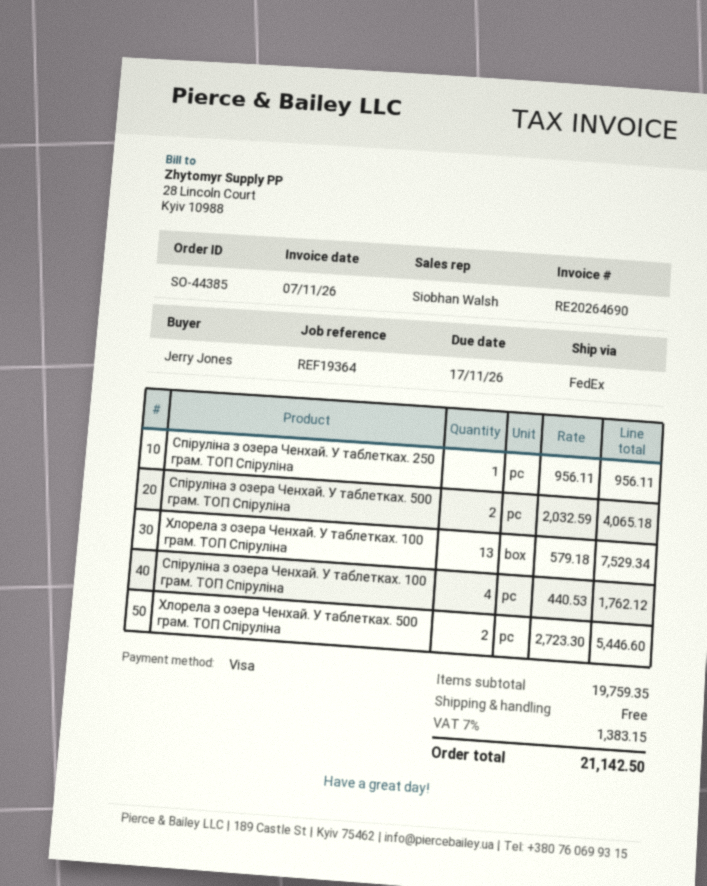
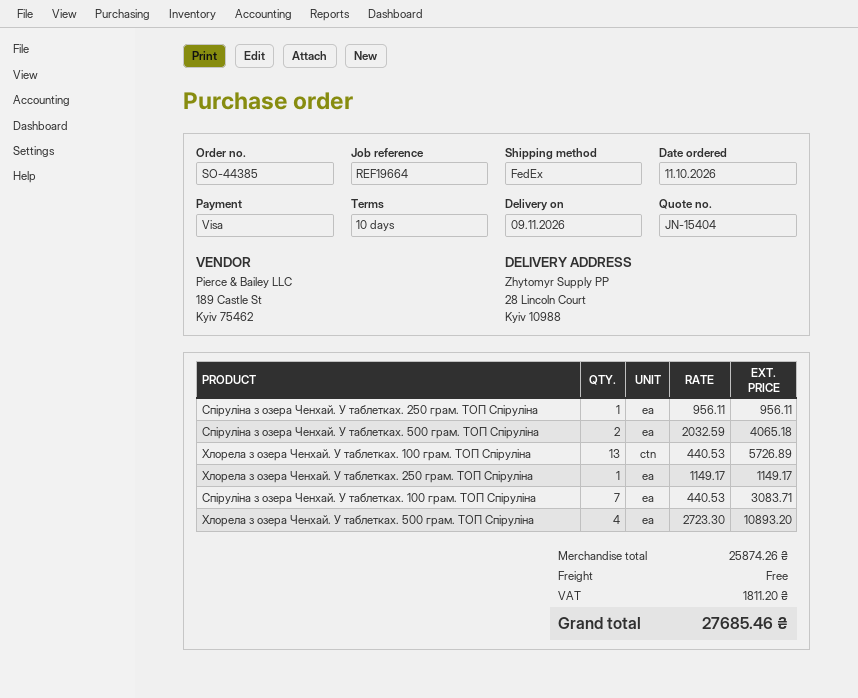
reference: REF19364 -> REF19664
Хлорела з озера Ченхай. У таблетках. 100 грам. ТОП Спіруліна: 13 x 579.18 = 7529.34 -> 13 x 440.53 = 5726.89
Спіруліна з озера Ченхай. У таблетках. 100 грам. ТОП Спіруліна: 4 x 440.53 = 1762.12 -> 7 x 440.53 = 3083.71
Хлорела з озера Ченхай. У таблетках. 500 грам. ТОП Спіруліна: 2 x 2723.30 = 5446.60 -> 4 x 2723.30 = 10893.20
Хлорела з озера Ченхай. У таблетках. 250 грам. ТОП Спіруліна: none -> 1 x 1149.17 = 1149.17
subtotal: 19759.35 -> 25874.26
tax: 1383.15 -> 1811.20
total: 21142.50 -> 27685.46

